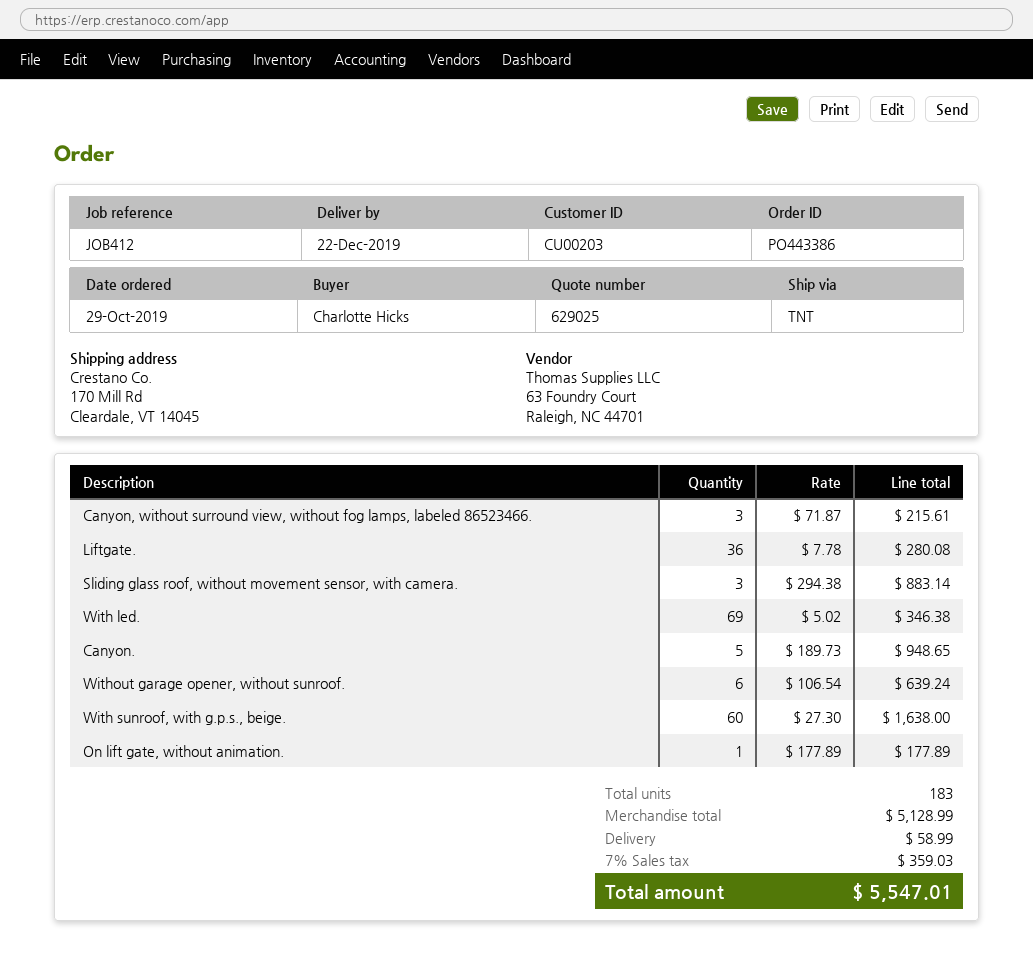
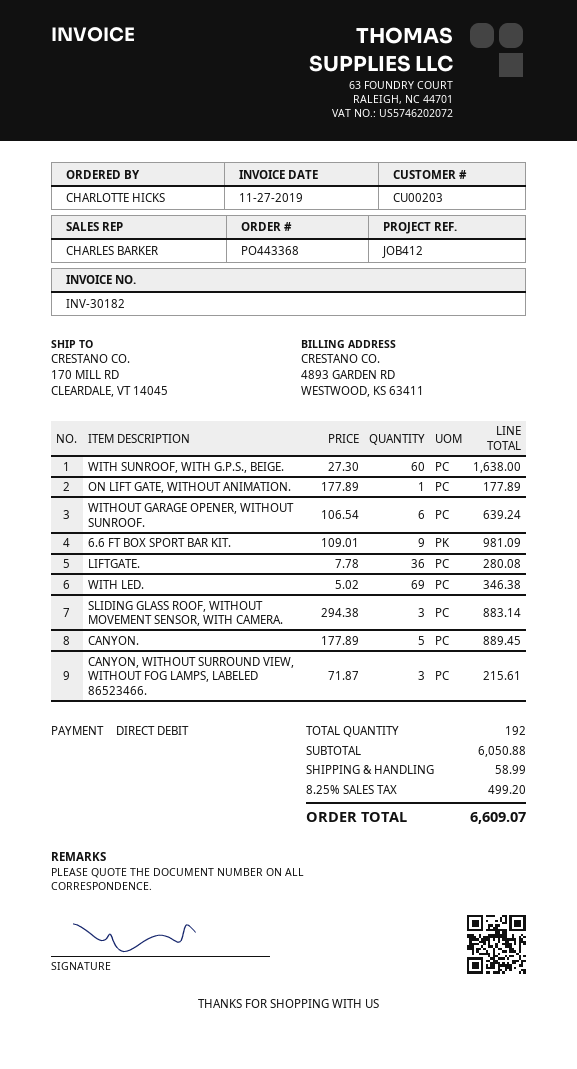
order number: PO443386 -> PO443368
Canyon.: 5 x 189.73 = 948.65 -> 5 x 177.89 = 889.45
6.6 FT BOX SPORT BAR KIT.: none -> 9 x 109.01 = 981.09
total quantity: 183 -> 192
subtotal: 5128.99 -> 6050.88
tax: 7% = 359.03 -> 8.25% = 499.20
total: 5547.01 -> 6609.07

